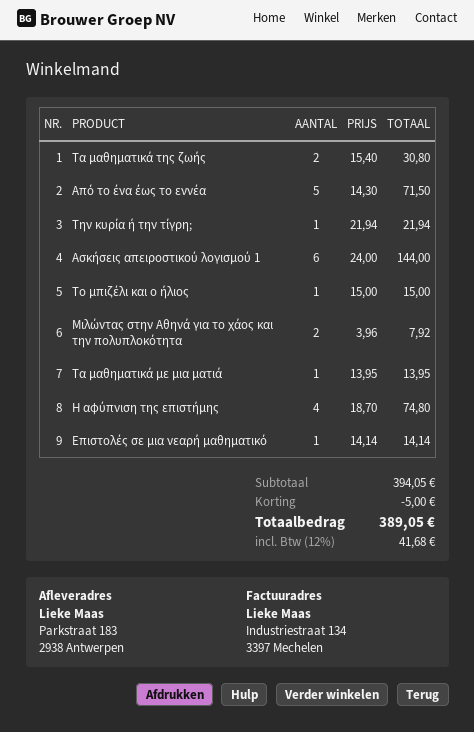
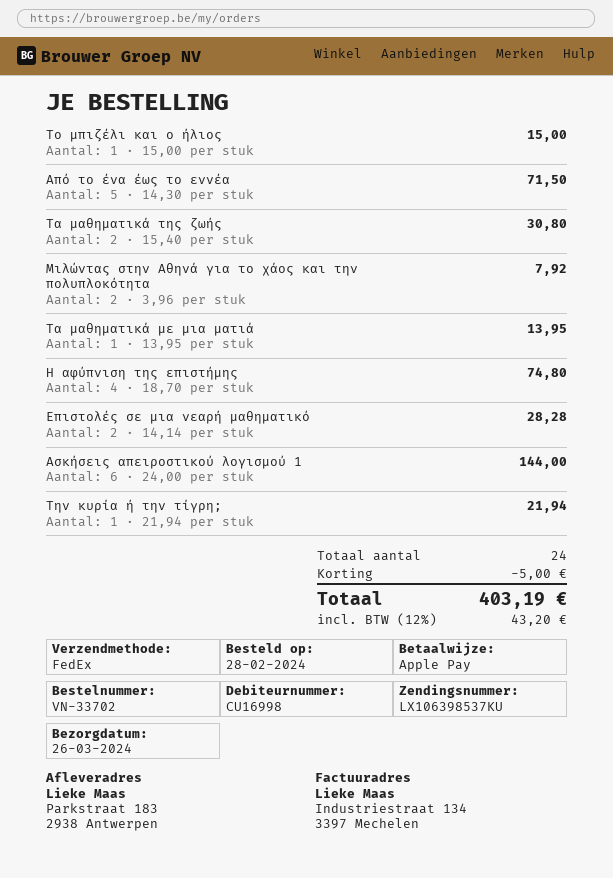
Επιστολές σε μια νεαρή μαθηματικό: 1 x 14.14 = 14.14 -> 2 x 14.14 = 28.28
tax: 12% = 41.68 -> 12% = 43.20
total: 389.05 -> 403.19

